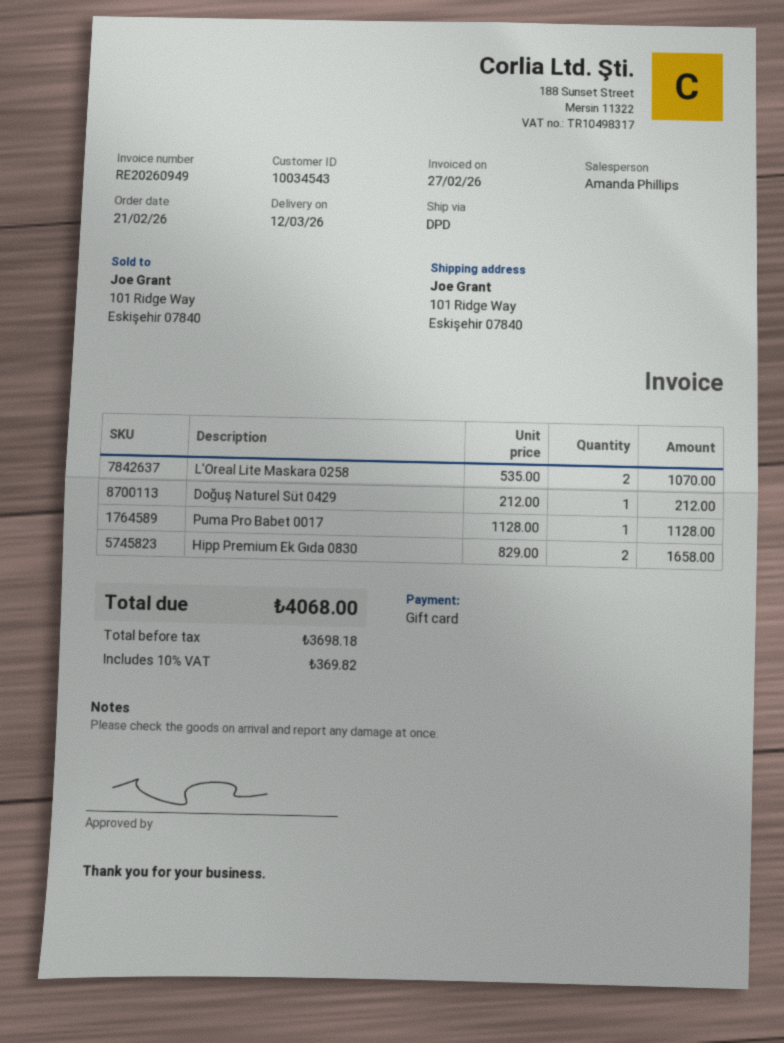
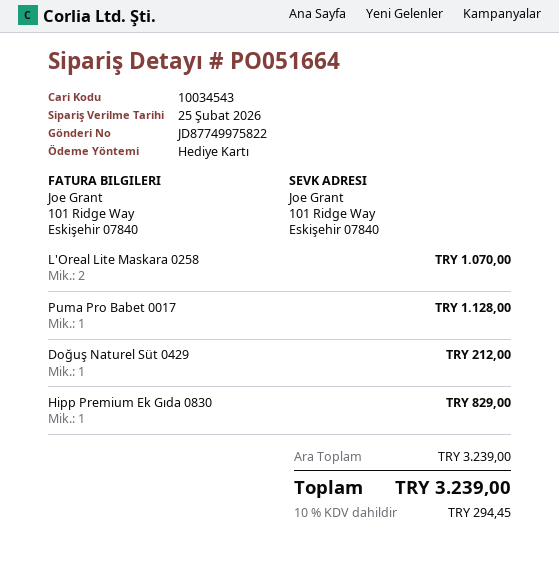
order date: 2026-02-21 -> 2026-02-25
Hipp Premium Ek Gıda 0830: 2 for 1658.00 -> 1 for 829.00
tax: 10% = 369.82 -> 10% = 294.45
total: 4068.00 -> 3239.00

